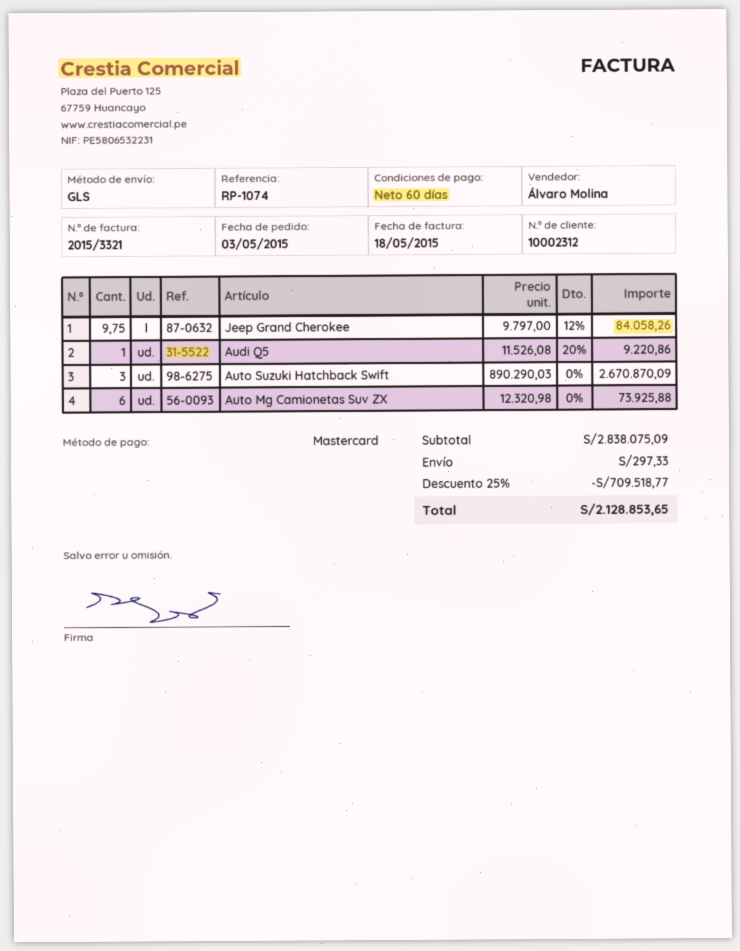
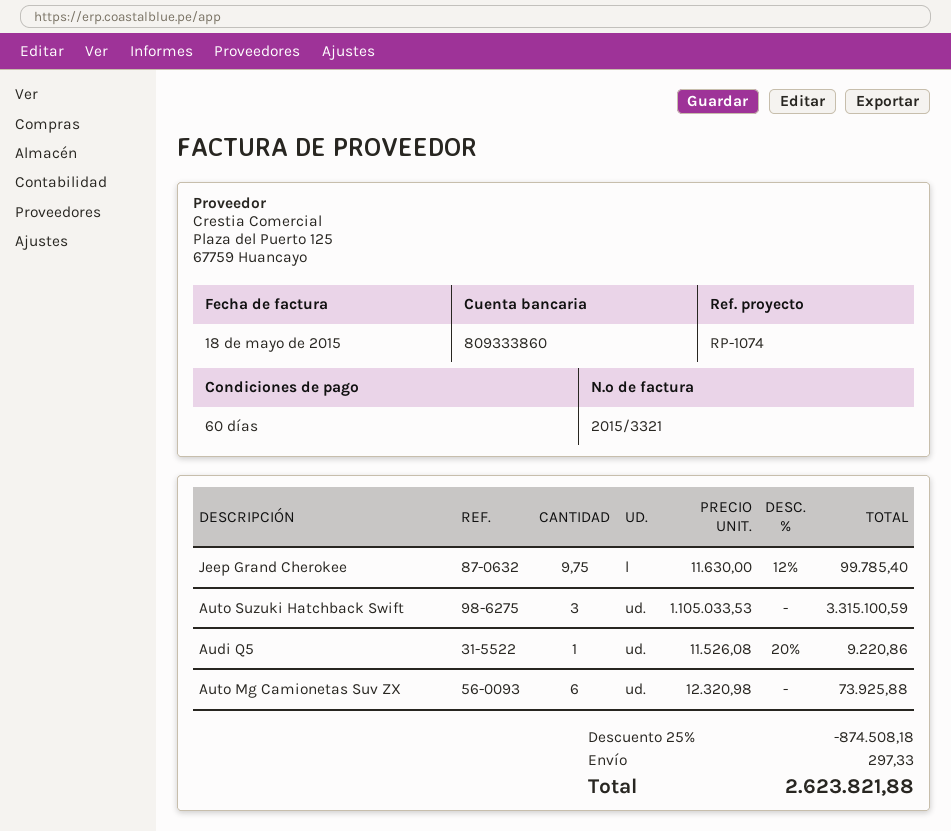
Jeep Grand Cherokee: 9.75 x 9797.00 - 12% = 84058.26 -> 9.75 x 11630.00 - 12% = 99785.40
Auto Suzuki Hatchback Swift: 3 x 890290.03 = 2670870.09 -> 3 x 1105033.53 = 3315100.59
discount: 25% = 709518.77 -> 25% = 874508.18
total: 2128853.65 -> 2623821.88

